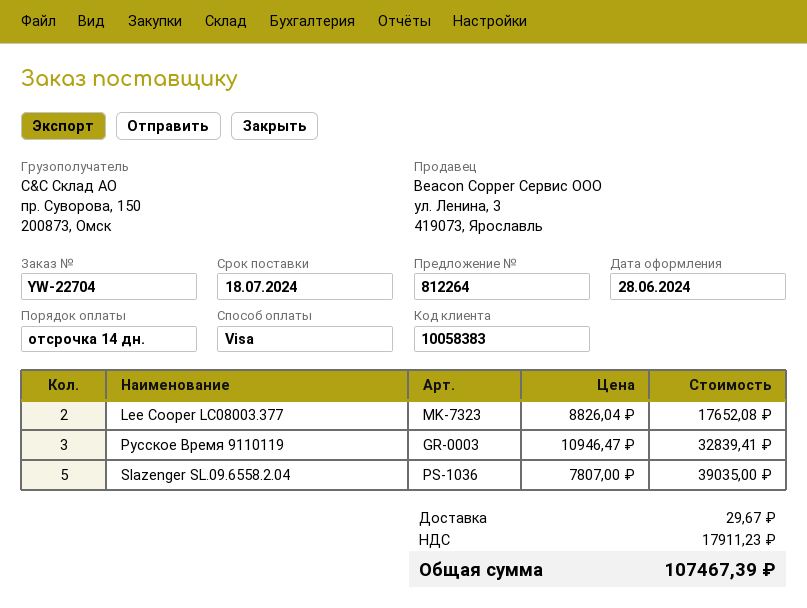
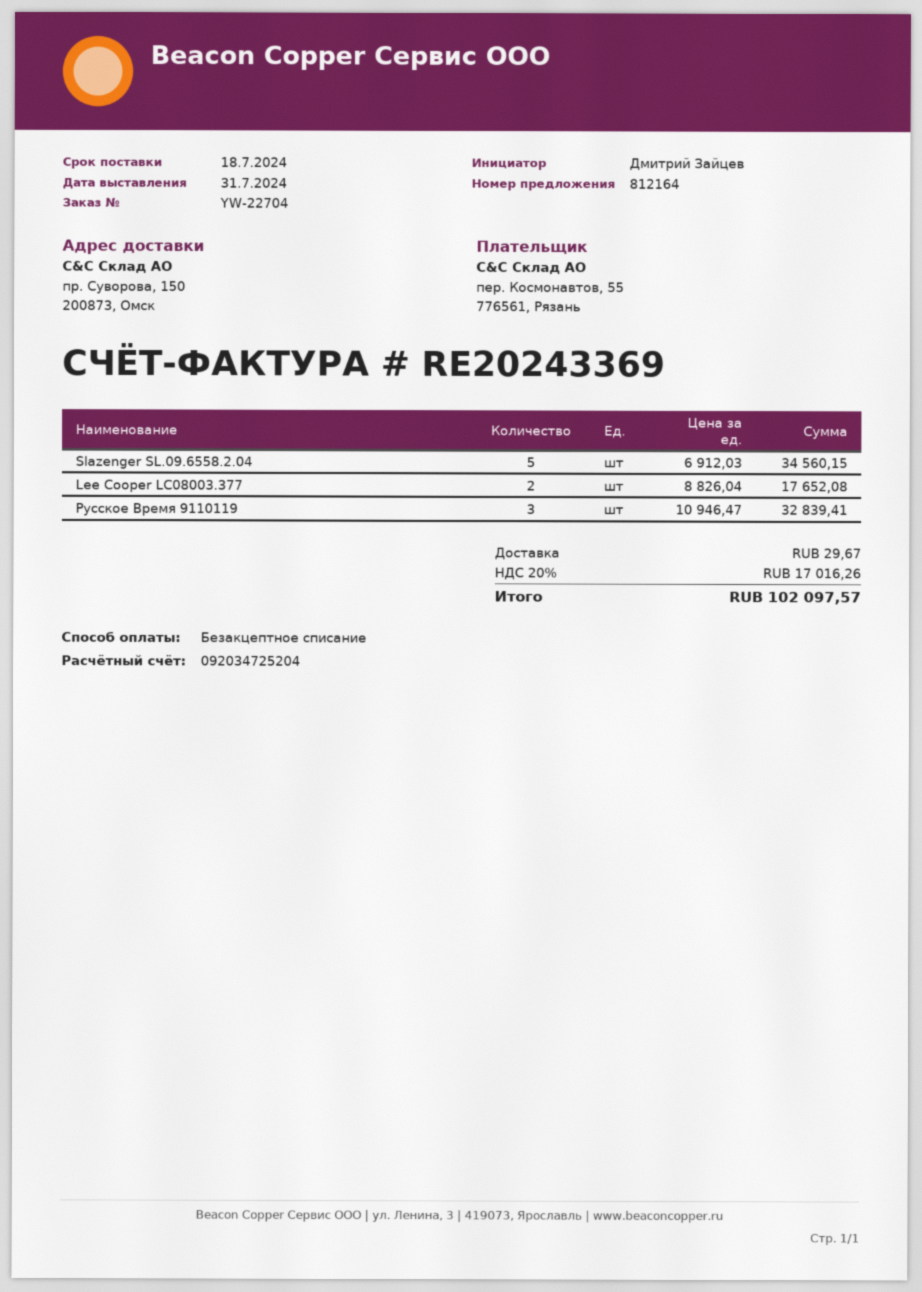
quote number: 812264 -> 812164
payment method: Visa -> direct debit
Slazenger SL.09.6558.2.04: 5 x 7807.00 = 39035.00 -> 5 x 6912.03 = 34560.15
tax: 17911.23 -> 17016.26
total: 107467.39 -> 102097.57

